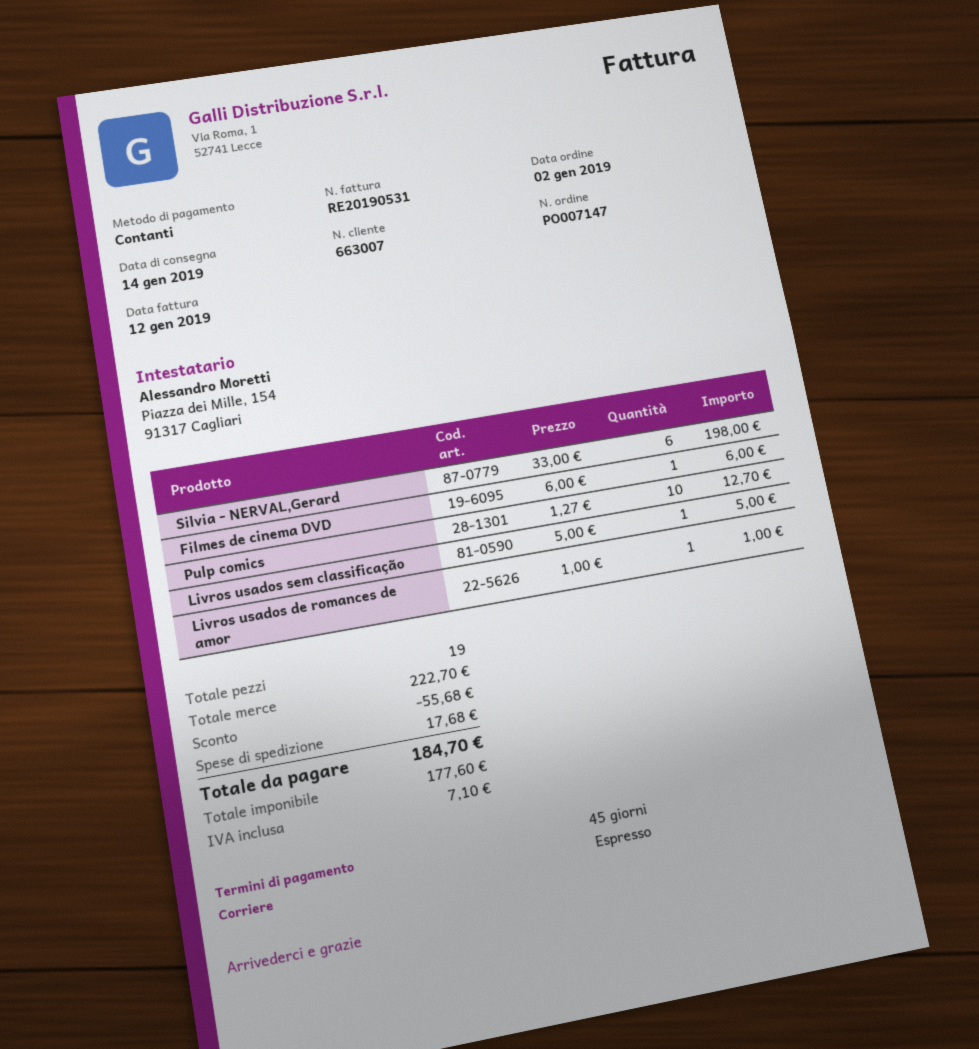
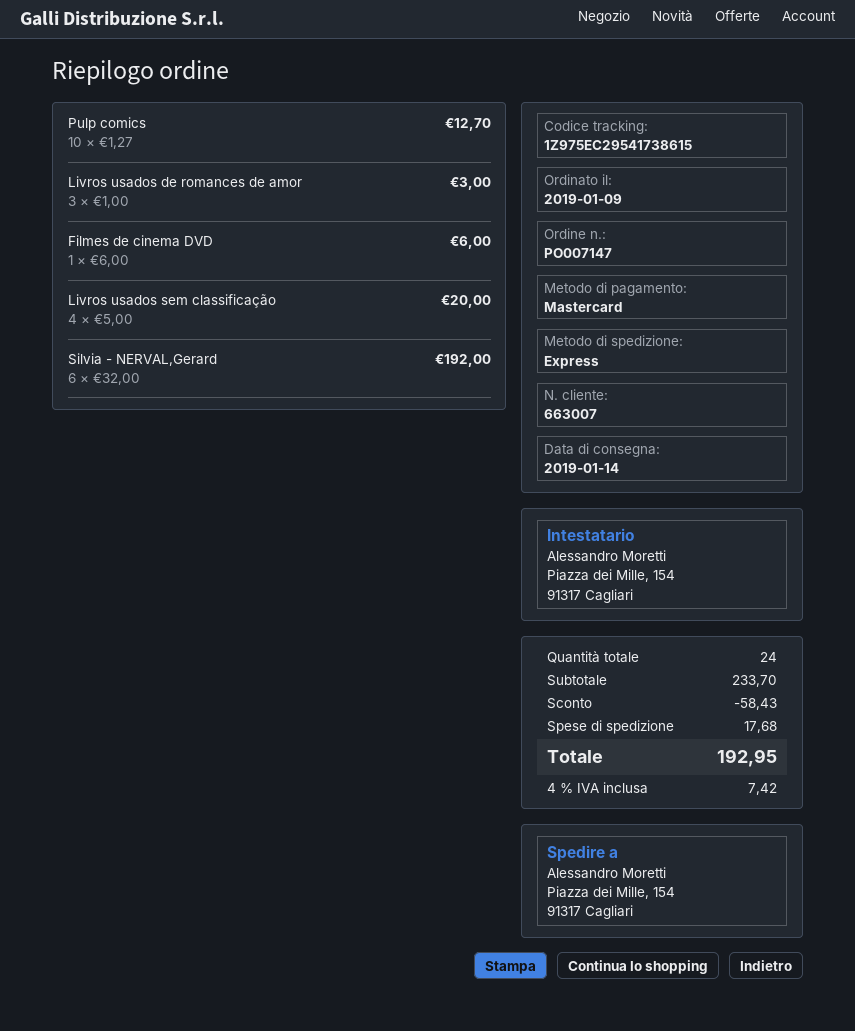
order date: 2019-01-02 -> 2019-01-09
payment method: cash -> Mastercard
Silvia - NERVAL,Gerard: 6 x 33.00 = 198.00 -> 6 x 32.00 = 192.00
Livros usados sem classificação: 1 x 5.00 = 5.00 -> 4 x 5.00 = 20.00
Livros usados de romances de amor: 1 x 1.00 = 1.00 -> 3 x 1.00 = 3.00
total quantity: 19 -> 24
subtotal: 222.70 -> 233.70
discount: 55.68 -> 58.43
tax: 7.10 -> 7.42
total: 184.70 -> 192.95

